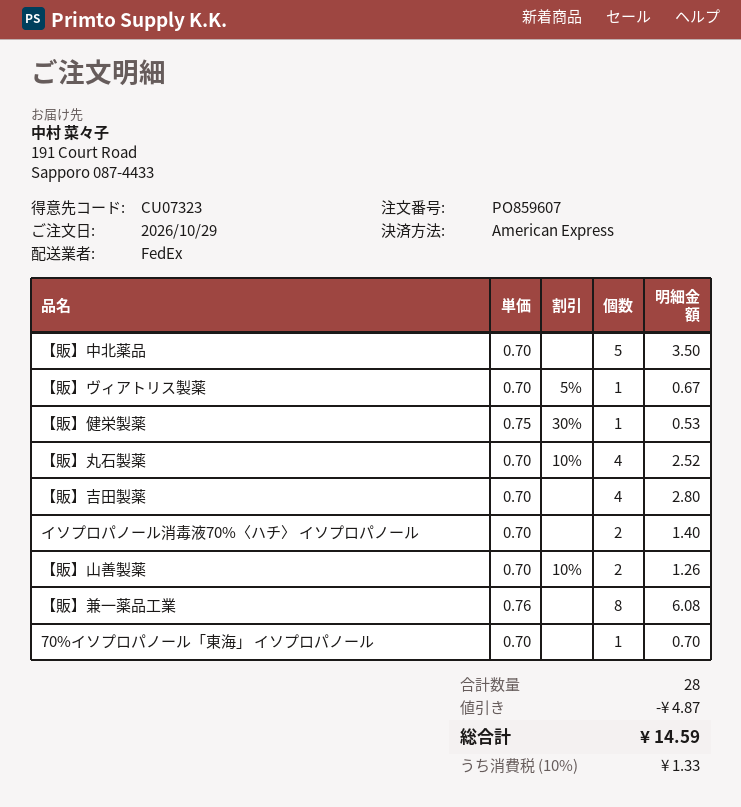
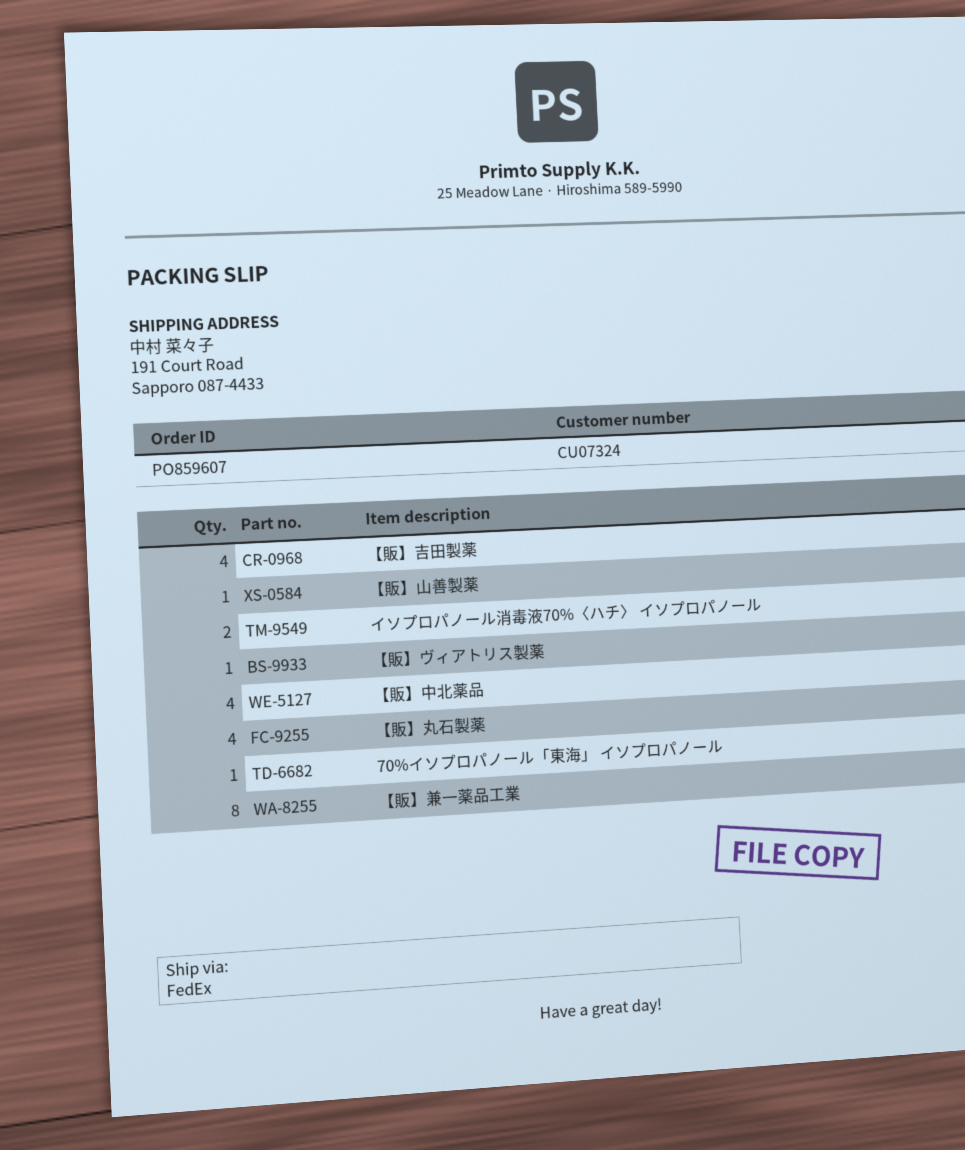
customer number: CU07323 -> CU07324
【販】中北薬品: 5 -> 4
【販】健栄製薬: 1 -> none
【販】山善製薬: 2 -> 1

